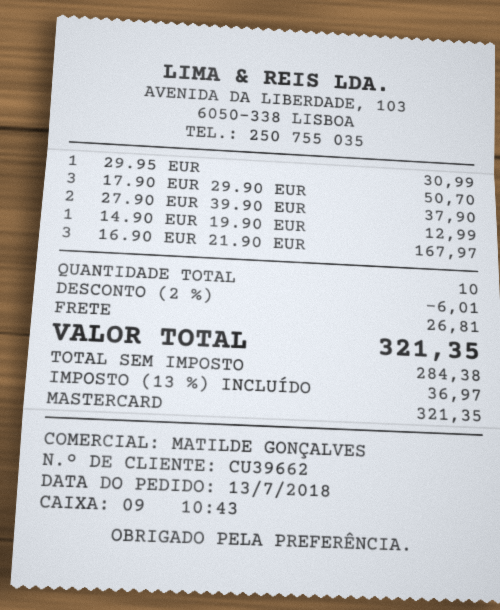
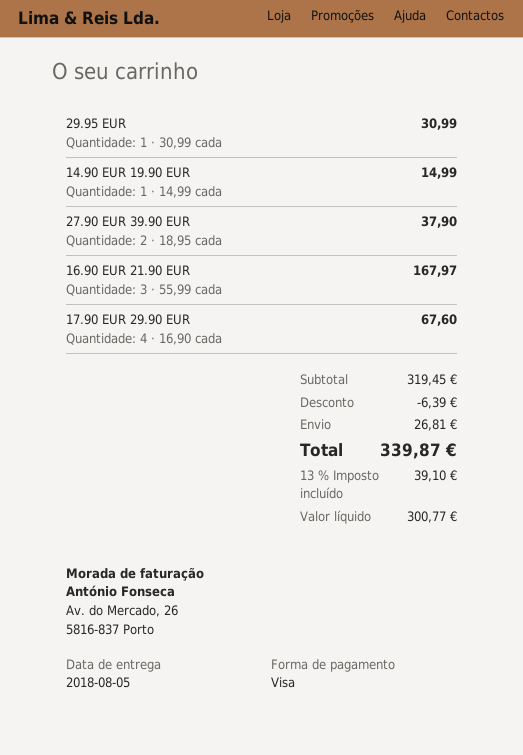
payment method: Mastercard -> Visa
17.90 EUR 29.90 EUR: 3 for 50.70 -> 4 for 67.60
14.90 EUR 19.90 EUR: 1 for 12.99 -> 1 for 14.99
discount: 6.01 -> 6.39
net: 284.38 -> 300.77
tax: 13% = 36.97 -> 13% = 39.10
total: 321.35 -> 339.87

